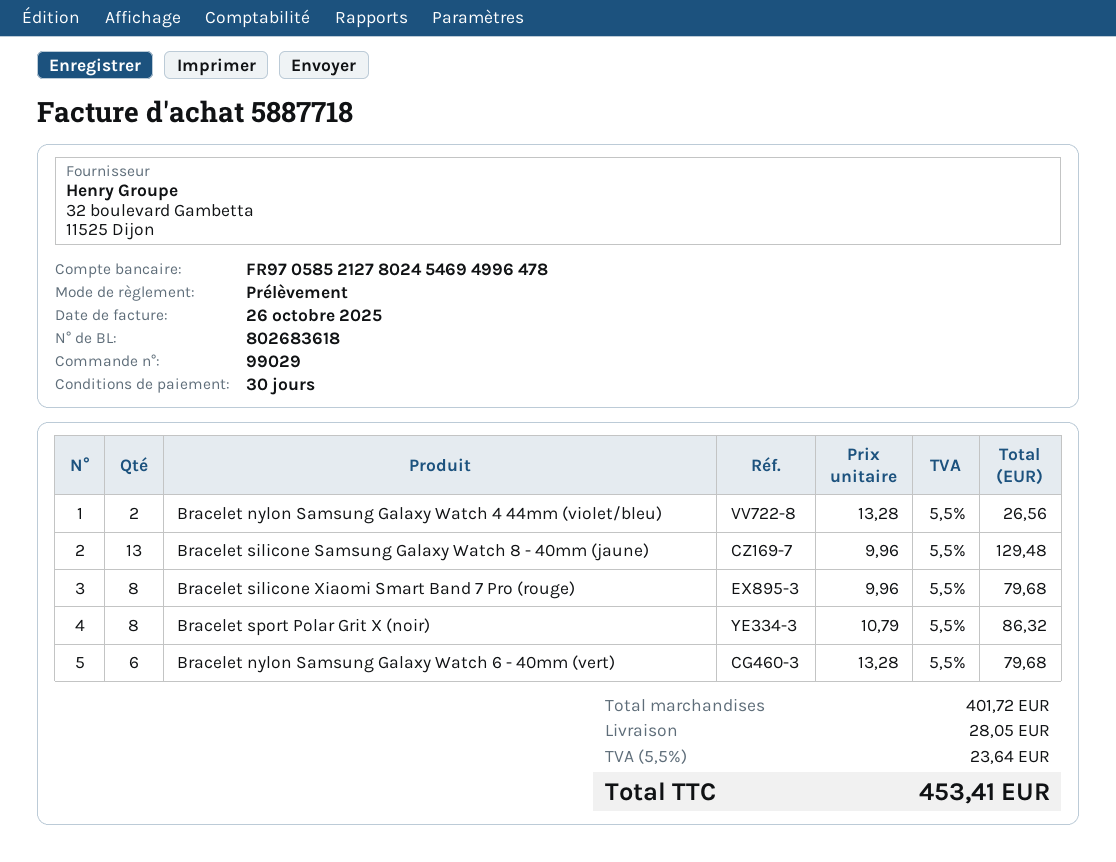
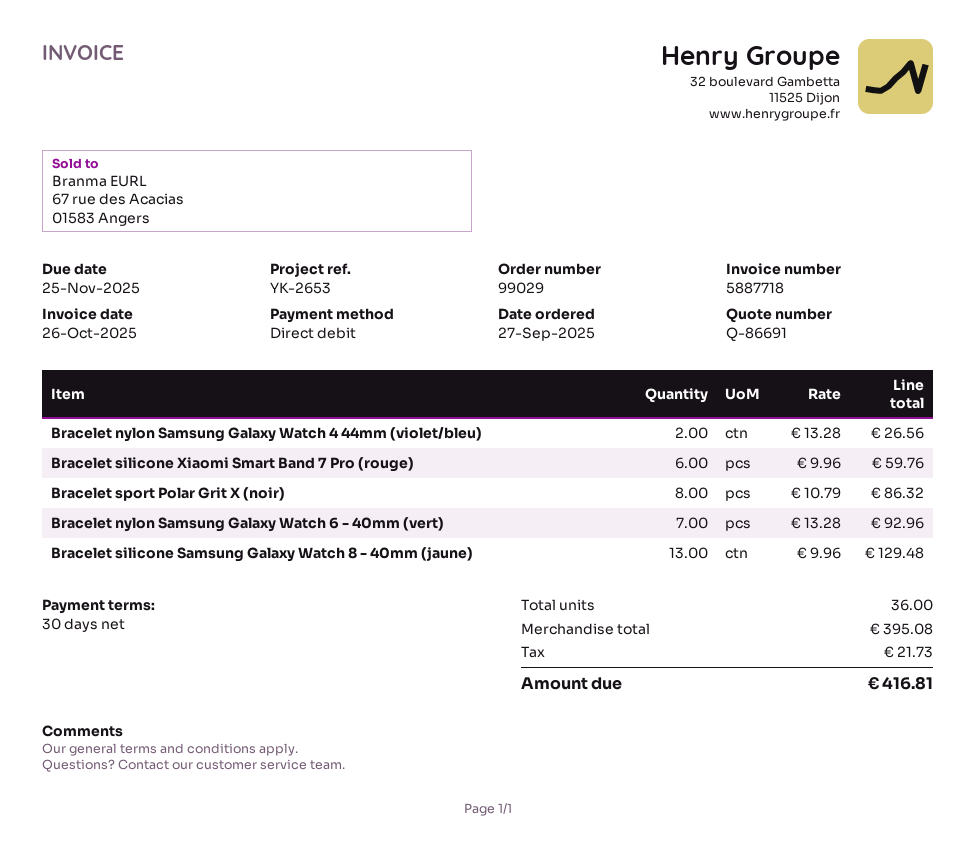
Bracelet silicone Xiaomi Smart Band 7 Pro (rouge): 8 x 9.96 = 79.68 -> 6 x 9.96 = 59.76
Bracelet nylon Samsung Galaxy Watch 6 - 40mm (vert): 6 x 13.28 = 79.68 -> 7 x 13.28 = 92.96
subtotal: 401.72 -> 395.08
shipping: 28.05 -> none
tax: 23.64 -> 21.73
total: 453.41 -> 416.81

